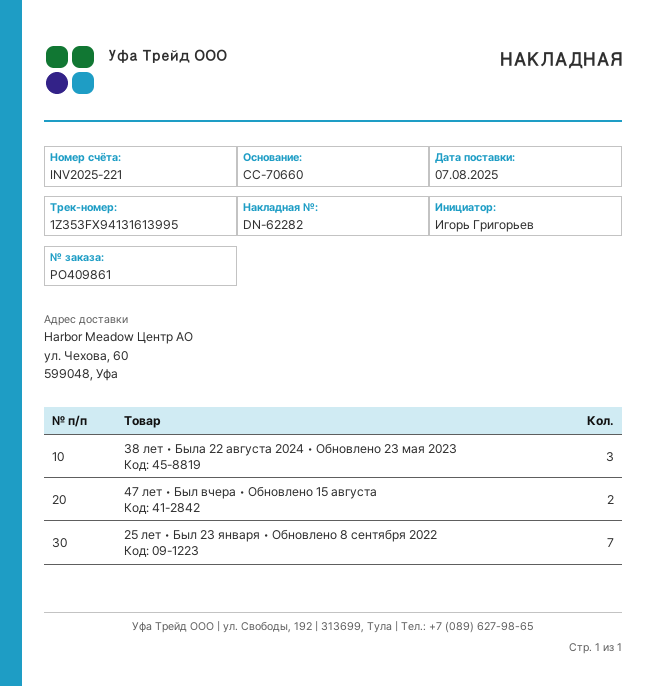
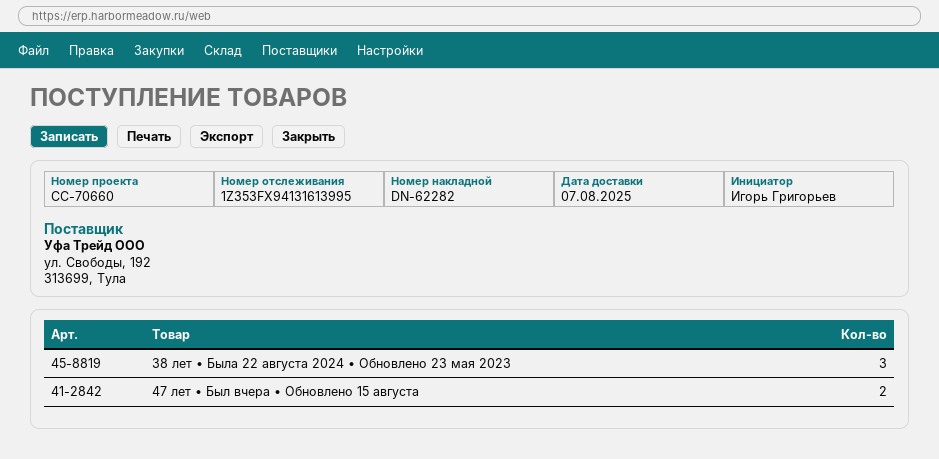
25 лет • Был 23 января • Обновлено 8 сентября 2022: 7 -> none

